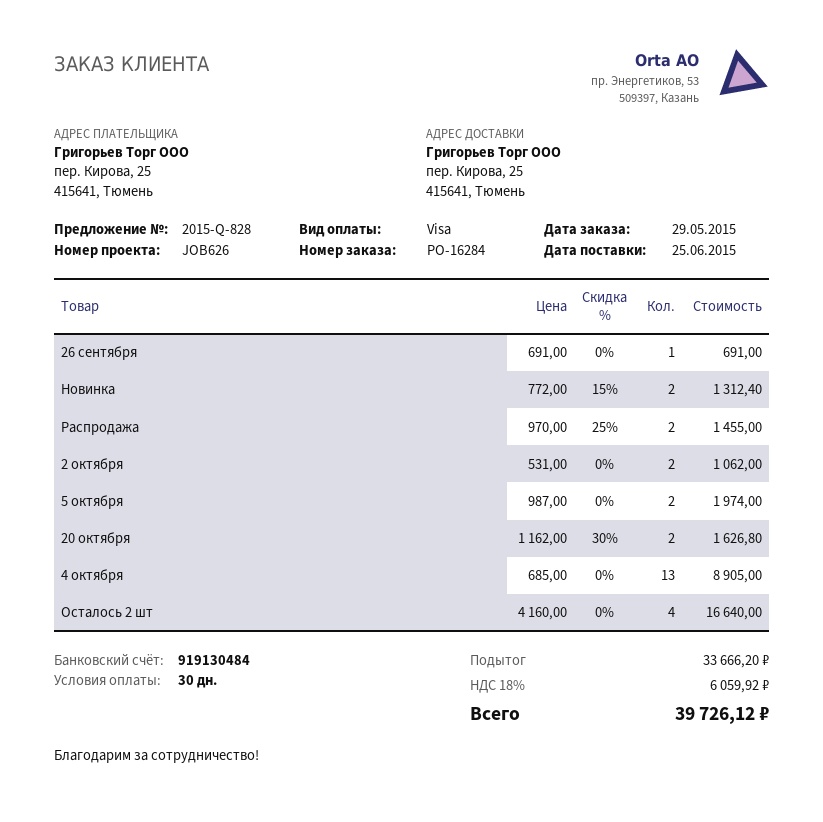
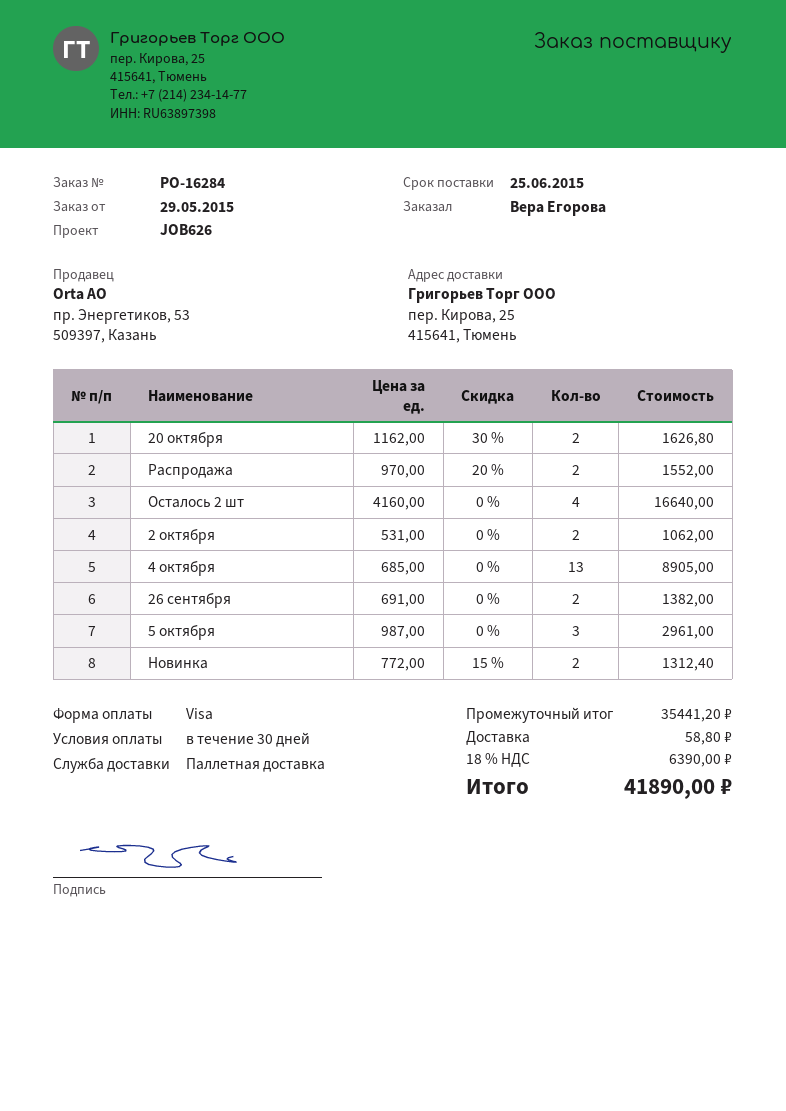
26 сентября: 1 x 691.00 = 691.00 -> 2 x 691.00 = 1382.00
Распродажа: 2 x 970.00 - 25% = 1455.00 -> 2 x 970.00 - 20% = 1552.00
5 октября: 2 x 987.00 = 1974.00 -> 3 x 987.00 = 2961.00
subtotal: 33666.20 -> 35441.20
shipping: none -> 58.80
tax: 18% = 6059.92 -> 18% = 6390.00
total: 39726.12 -> 41890.00

